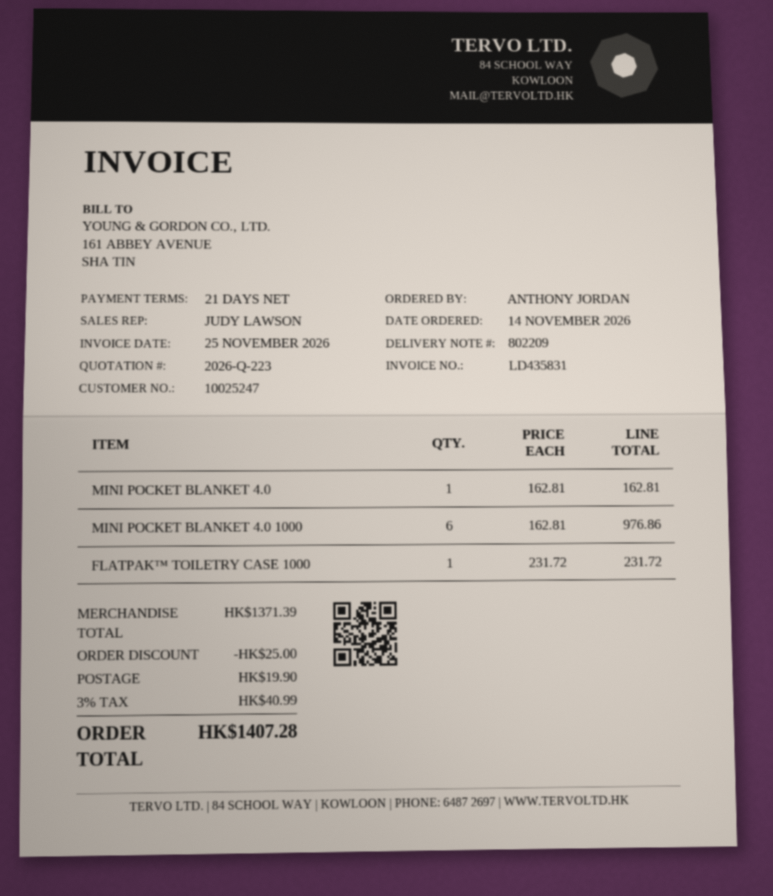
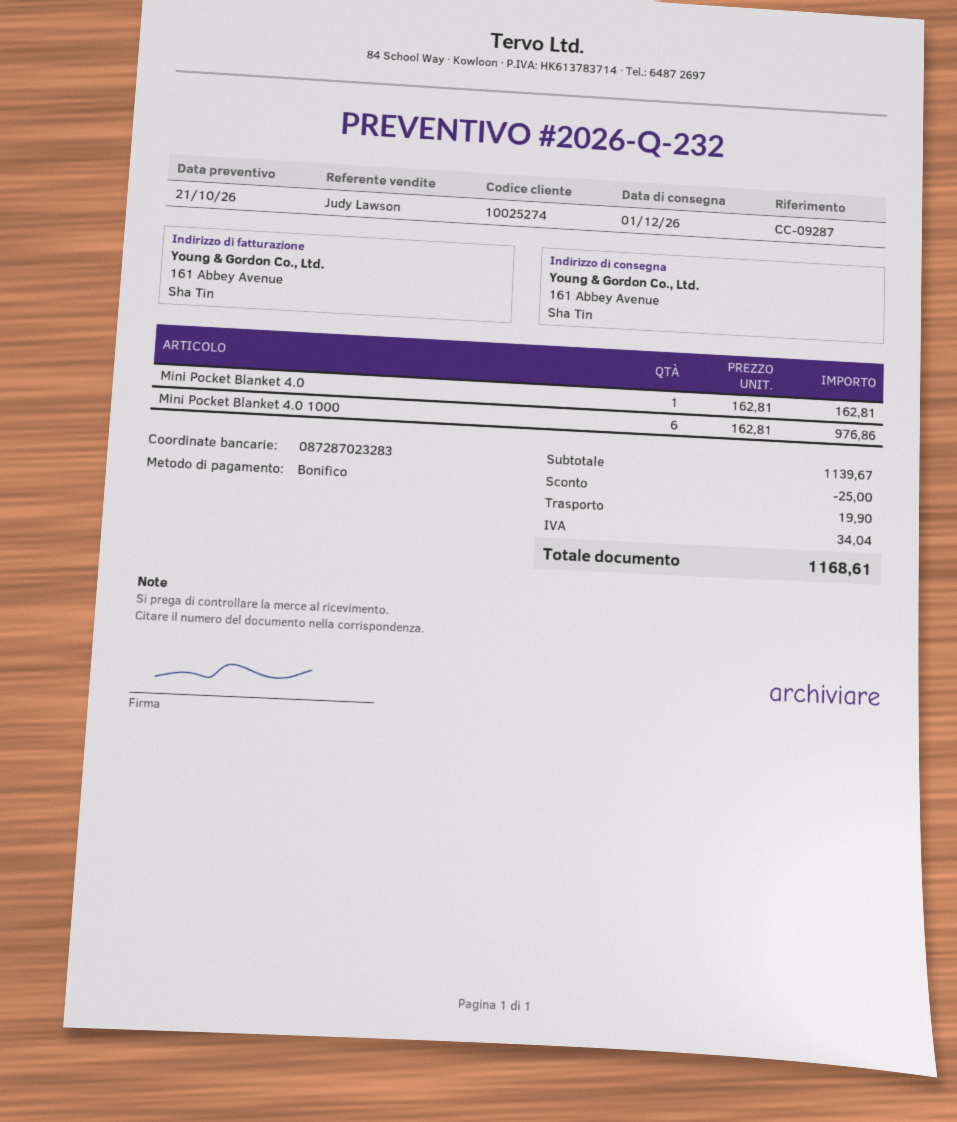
quote number: 2026-Q-223 -> 2026-Q-232
customer number: 10025247 -> 10025274
FLATPAK™ TOILETRY CASE 1000: 1 x 231.72 = 231.72 -> none
subtotal: 1371.39 -> 1139.67
tax: 40.99 -> 34.04
total: 1407.28 -> 1168.61

